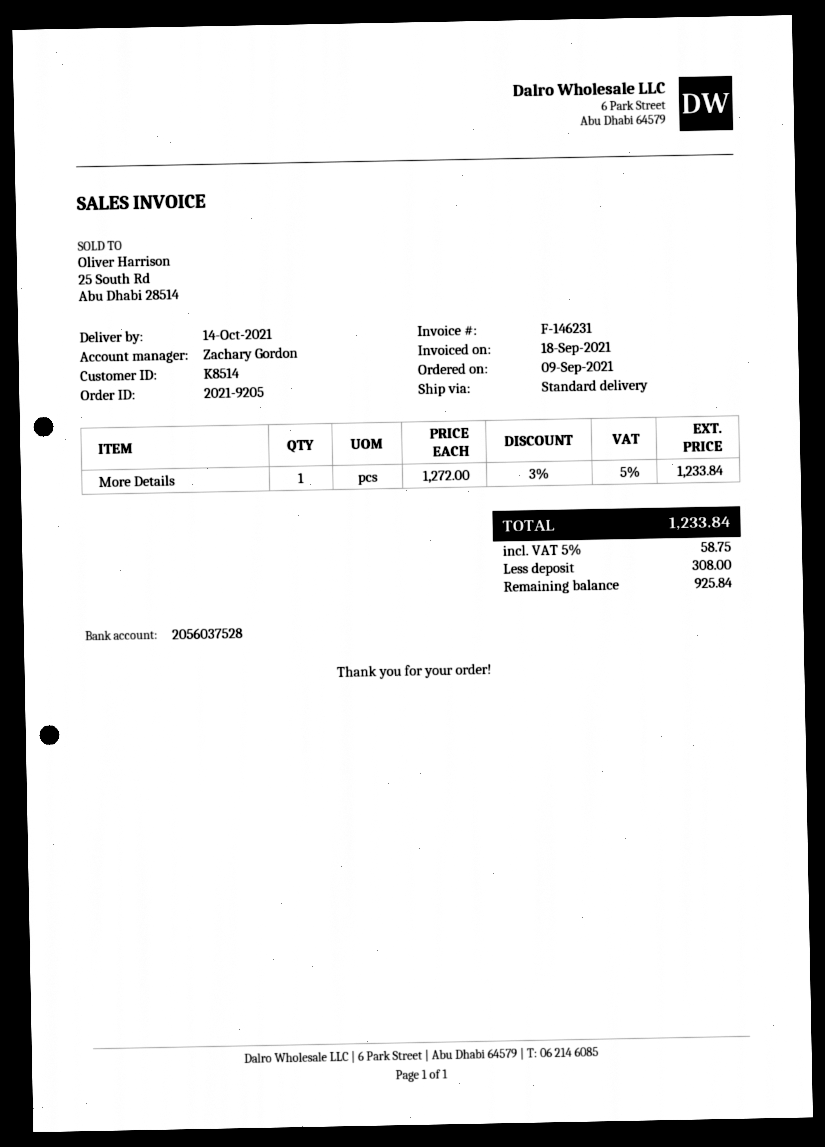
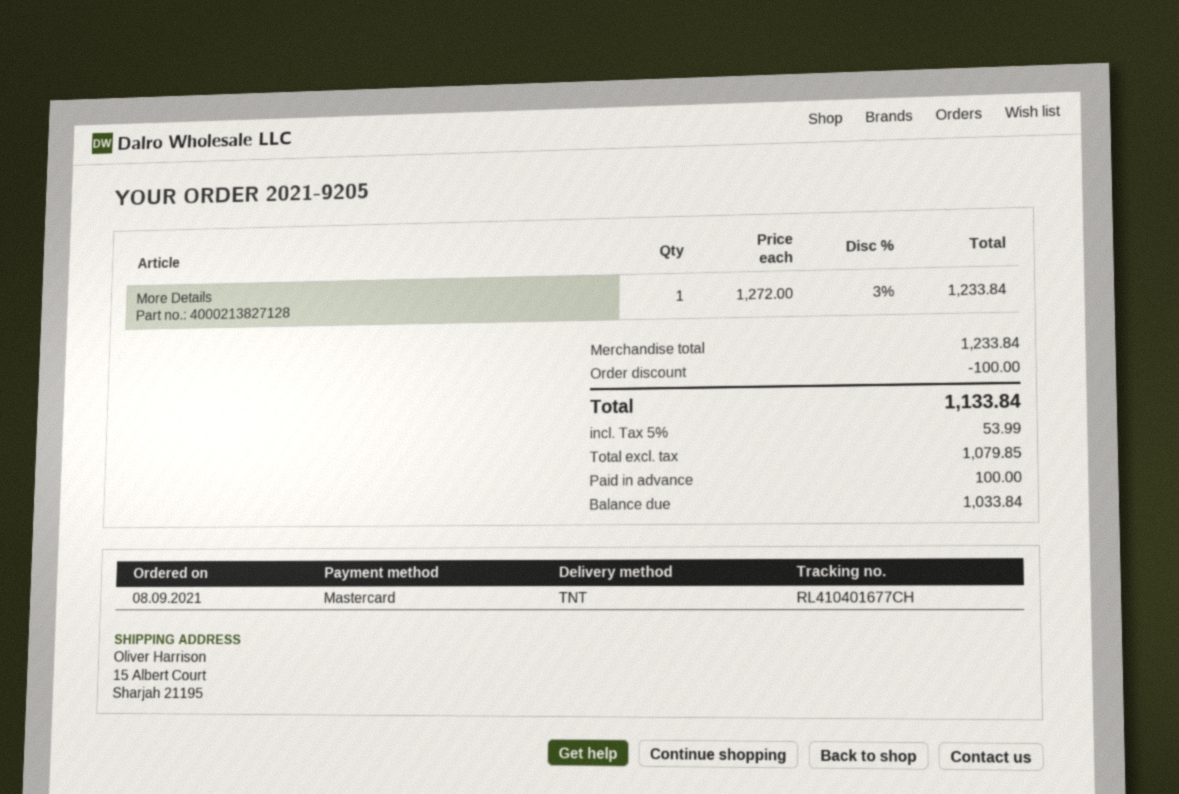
order date: 2021-09-09 -> 2021-09-08
shipping method: standard -> TNT
discount: none -> 100.00
tax: 5% = 58.75 -> 5% = 53.99
total: 1233.84 -> 1133.84
deposit: 308.00 -> 100.00
balance: 925.84 -> 1033.84

